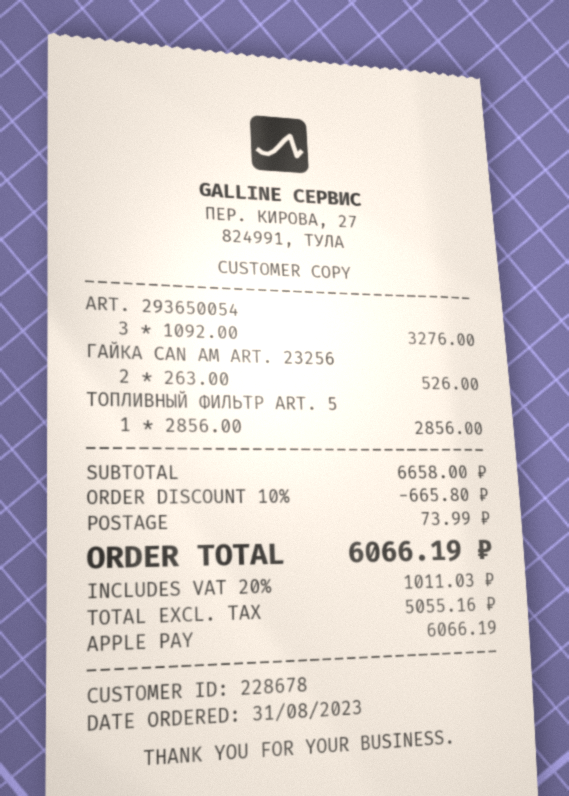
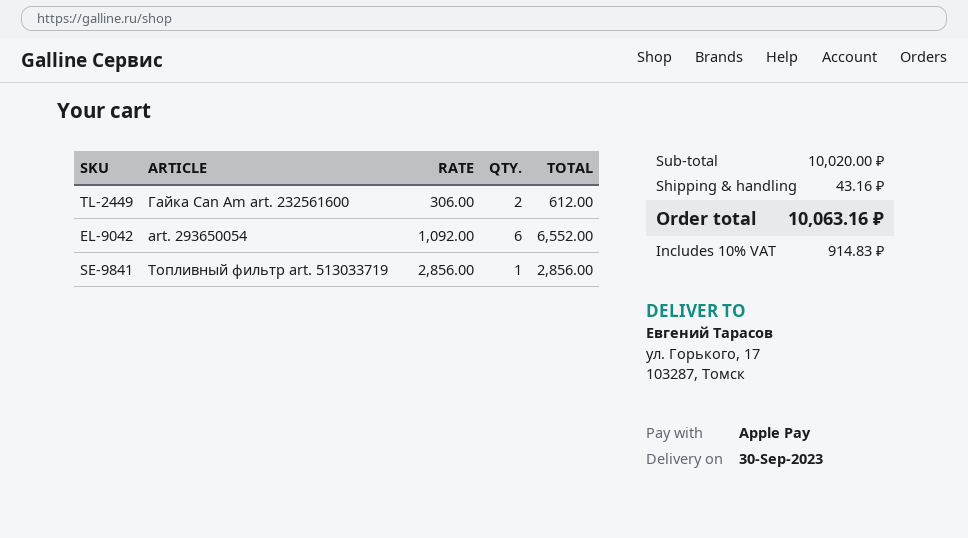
ART. 293650054: 3 x 1092.00 = 3276.00 -> 6 x 1092.00 = 6552.00
ГАЙКА CAN AM ART. 23256: 2 x 263.00 = 526.00 -> 2 x 306.00 = 612.00
subtotal: 6658.00 -> 10020.00
discount: 10% = 665.80 -> none
shipping: 73.99 -> 43.16
tax: 20% = 1011.03 -> 10% = 914.83
total: 6066.19 -> 10063.16

